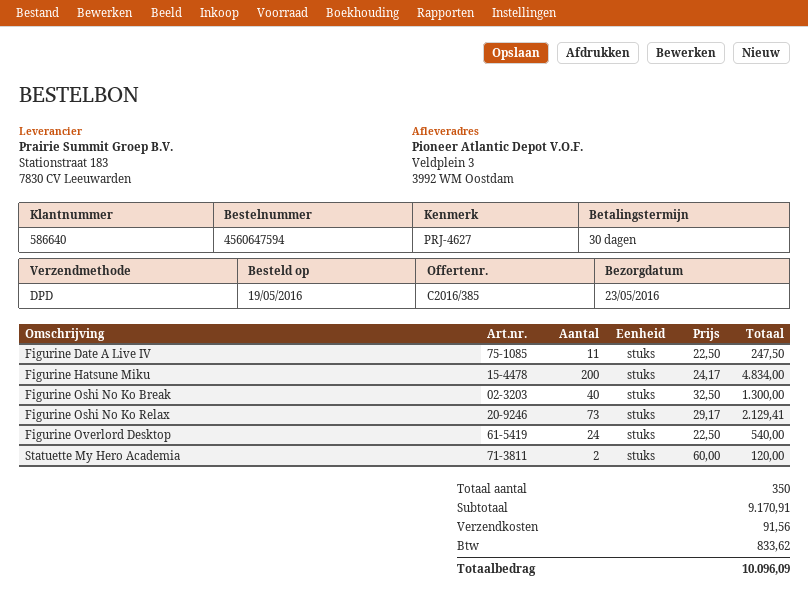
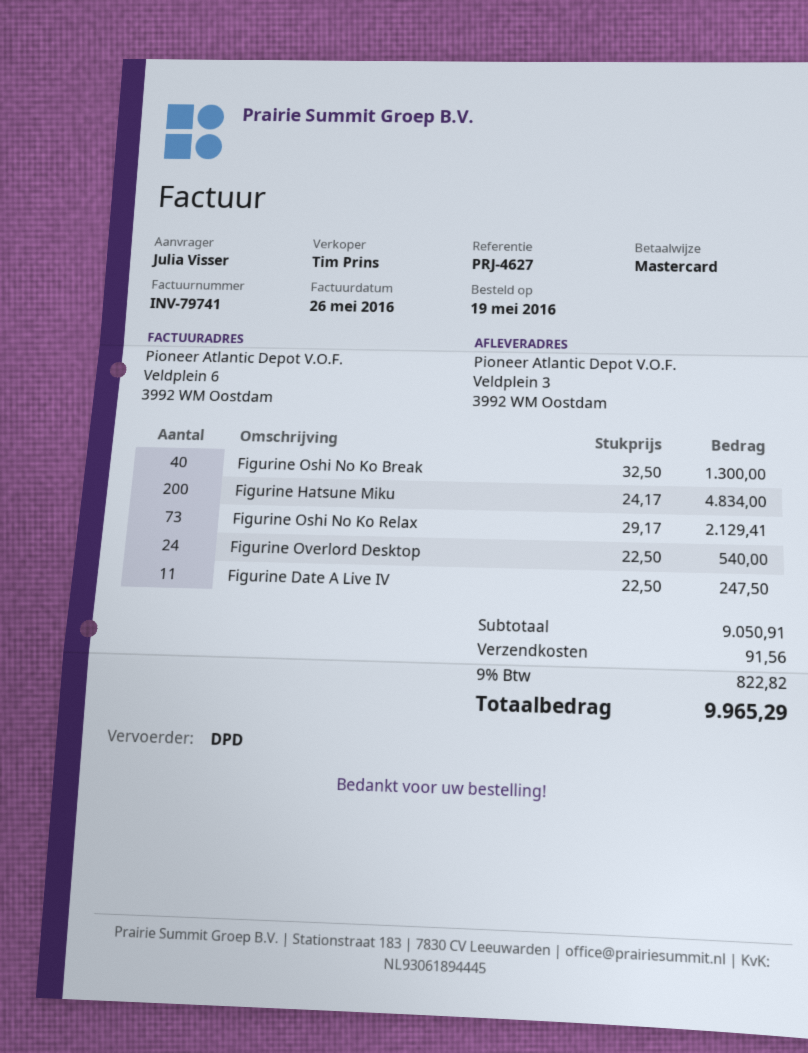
Statuette My Hero Academia: 2 x 60.00 = 120.00 -> none
subtotal: 9170.91 -> 9050.91
tax: 833.62 -> 822.82
total: 10096.09 -> 9965.29

